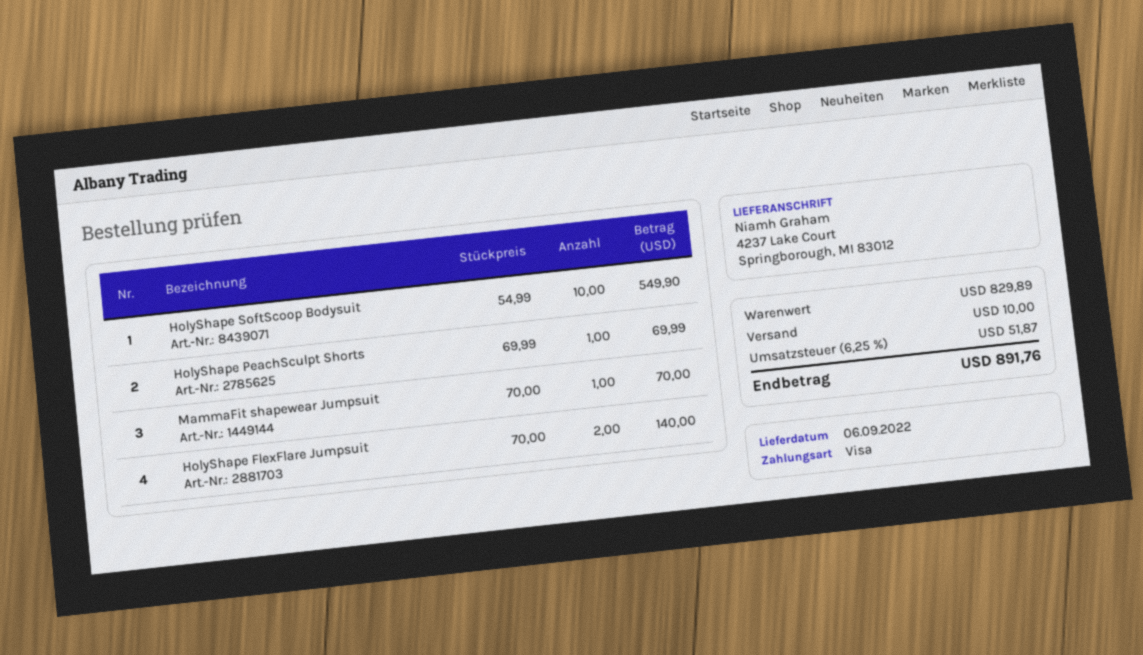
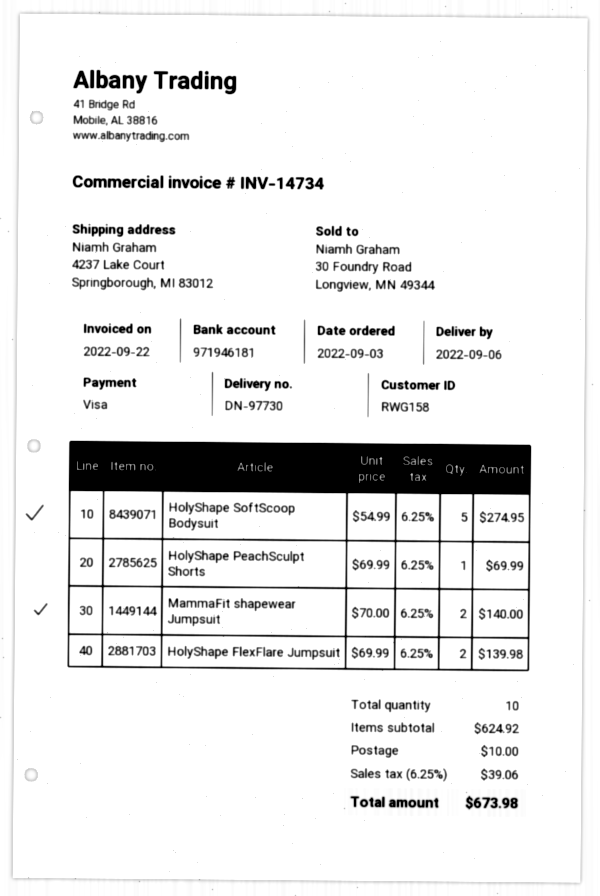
HolyShape SoftScoop Bodysuit: 10 x 54.99 = 549.90 -> 5 x 54.99 = 274.95
MammaFit shapewear Jumpsuit: 1 x 70.00 = 70.00 -> 2 x 70.00 = 140.00
HolyShape FlexFlare Jumpsuit: 2 x 70.00 = 140.00 -> 2 x 69.99 = 139.98
subtotal: 829.89 -> 624.92
tax: 6.25% = 51.87 -> 6.25% = 39.06
total: 891.76 -> 673.98

